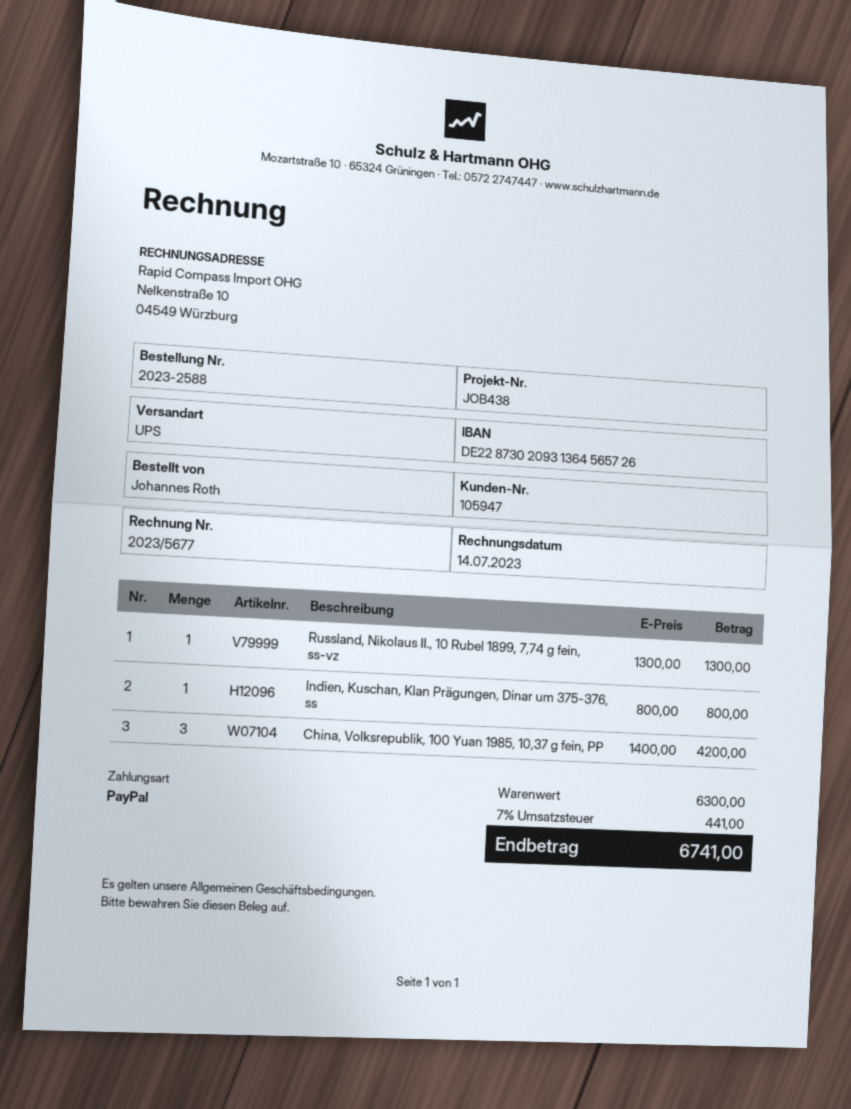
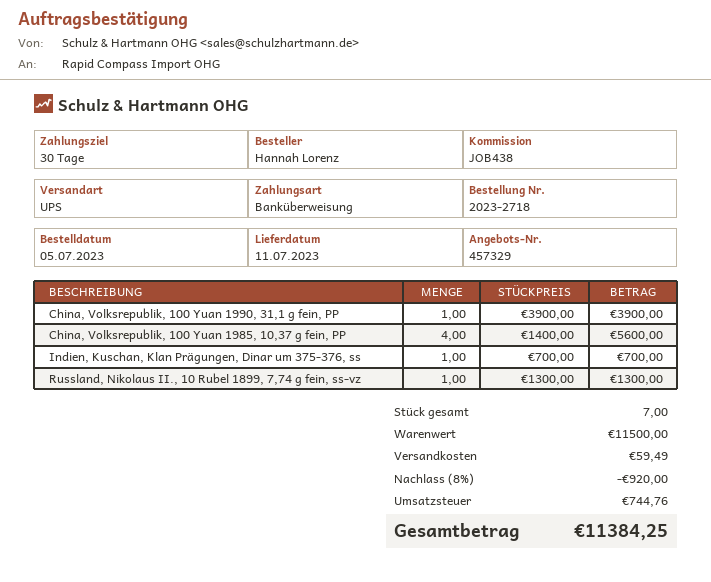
order number: 2023-2588 -> 2023-2718
ordered by: Johannes Roth -> Hannah Lorenz
payment method: PayPal -> bank transfer
Indien, Kuschan, Klan Prägungen, Dinar um 375-376, ss: 1 x 800.00 = 800.00 -> 1 x 700.00 = 700.00
China, Volksrepublik, 100 Yuan 1985, 10,37 g fein, PP: 3 x 1400.00 = 4200.00 -> 4 x 1400.00 = 5600.00
China, Volksrepublik, 100 Yuan 1990, 31,1 g fein, PP: none -> 1 x 3900.00 = 3900.00
subtotal: 6300.00 -> 11500.00
discount: none -> 8% = 920.00
shipping: none -> 59.49
tax: 441.00 -> 744.76
total: 6741.00 -> 11384.25

